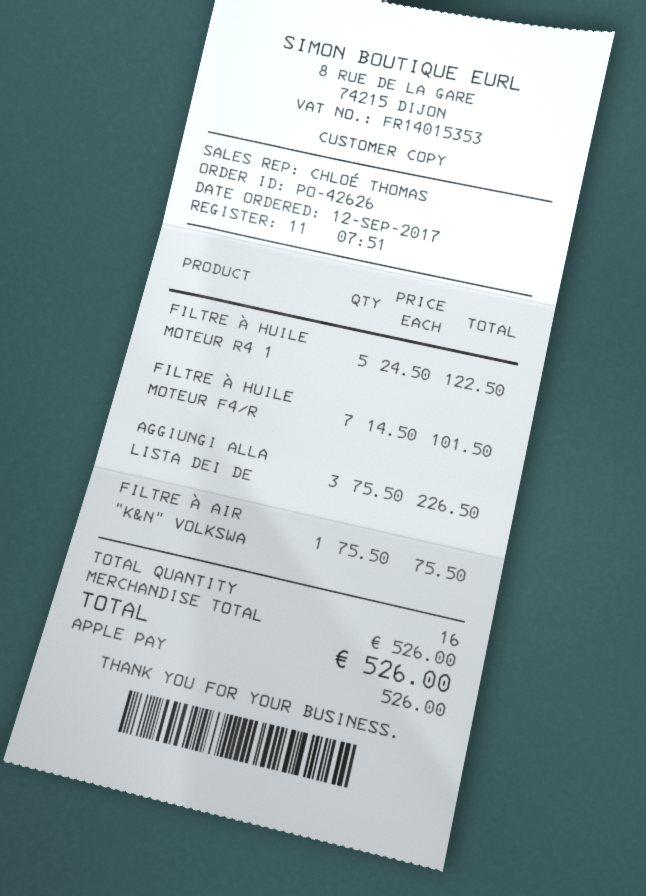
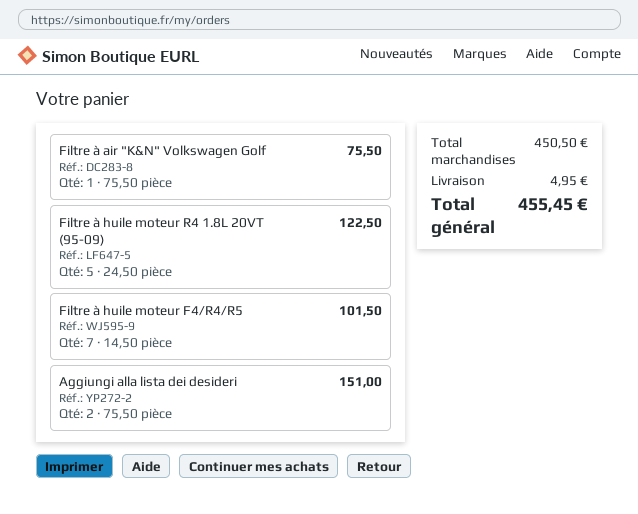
AGGIUNGI ALLA LISTA DEI DE: 3 x 75.50 = 226.50 -> 2 x 75.50 = 151.00
subtotal: 526.00 -> 450.50
shipping: none -> 4.95
total: 526.00 -> 455.45

